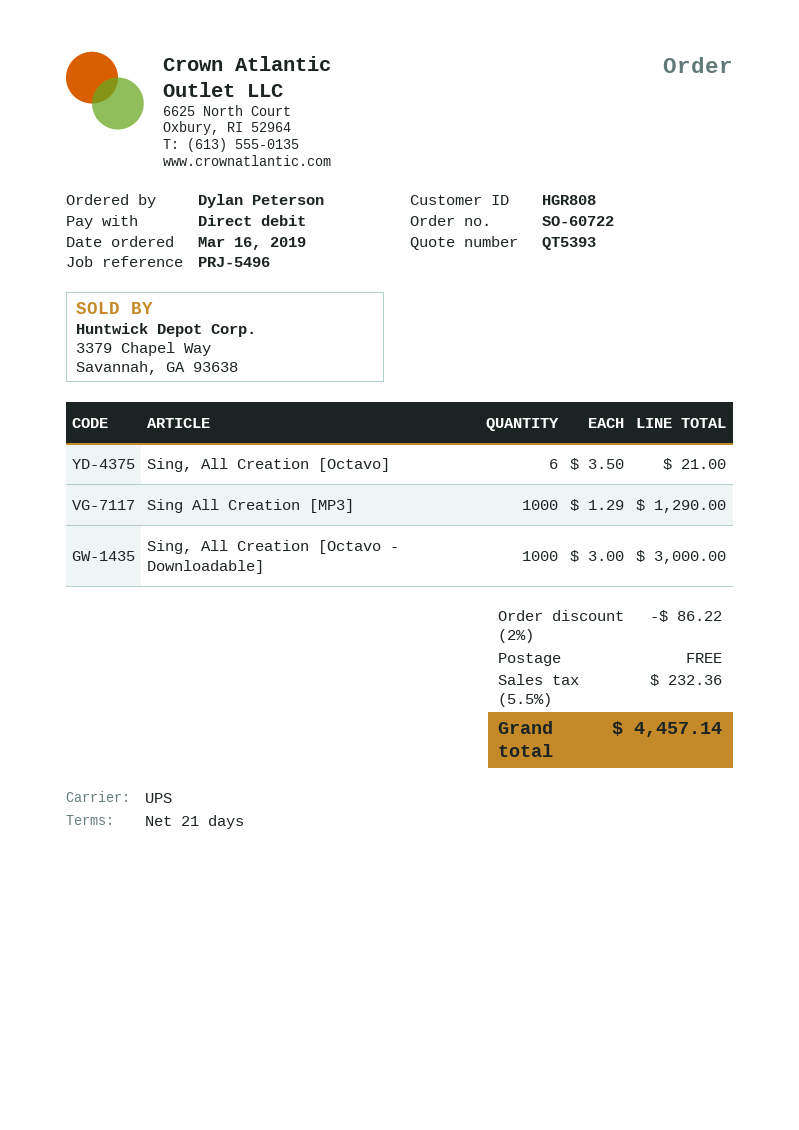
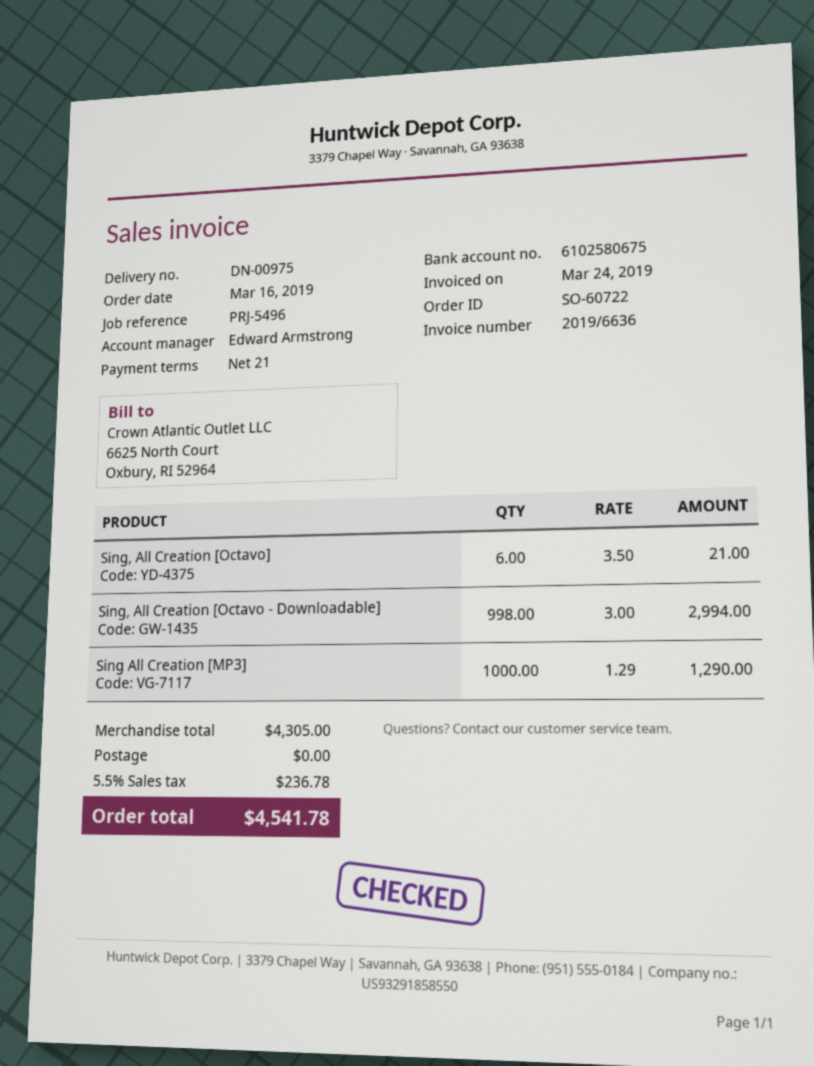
Sing, All Creation [Octavo - Downloadable]: 1000 x 3.00 = 3000.00 -> 998 x 3.00 = 2994.00
discount: 2% = 86.22 -> none
tax: 5.5% = 232.36 -> 5.5% = 236.78
total: 4457.14 -> 4541.78

